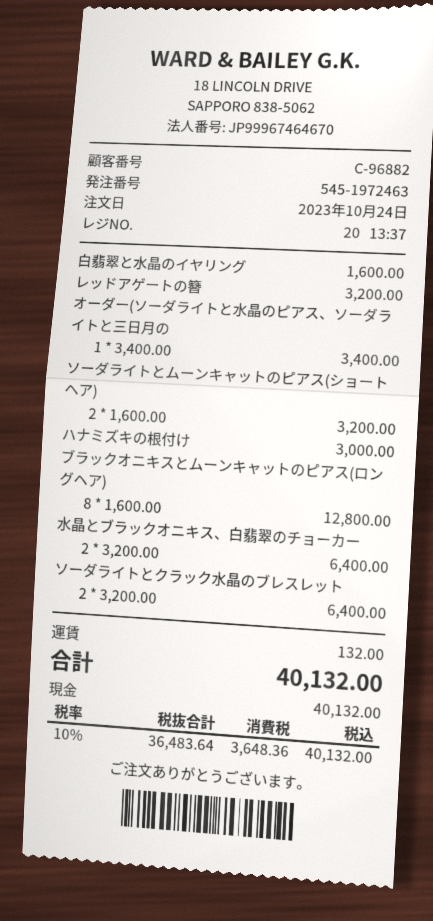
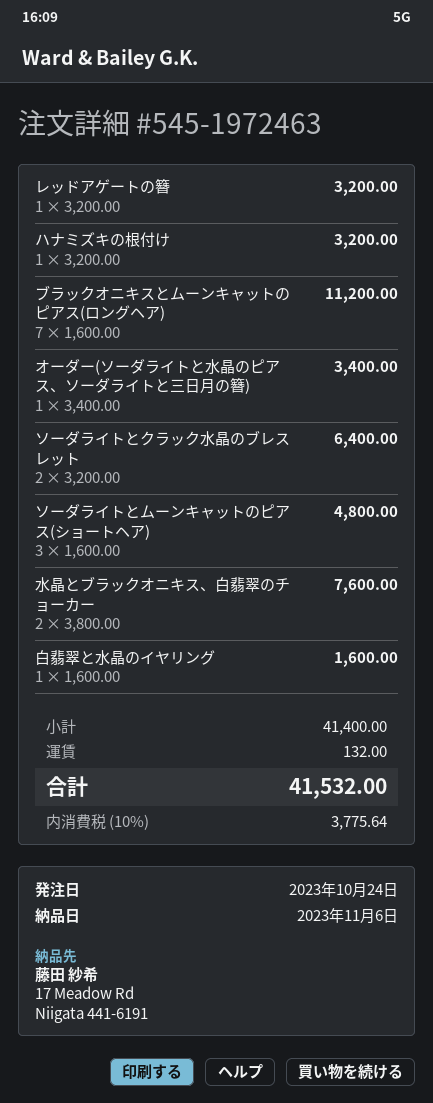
ソーダライトとムーンキャットのピアス(ショートヘア): 2 x 1600.00 = 3200.00 -> 3 x 1600.00 = 4800.00
ハナミズキの根付け: 1 x 3000.00 = 3000.00 -> 1 x 3200.00 = 3200.00
ブラックオニキスとムーンキャットのピアス(ロングヘア): 8 x 1600.00 = 12800.00 -> 7 x 1600.00 = 11200.00
水晶とブラックオニキス、白翡翠のチョーカー: 2 x 3200.00 = 6400.00 -> 2 x 3800.00 = 7600.00
tax: 10% = 3648.36 -> 10% = 3775.64
total: 40132.00 -> 41532.00

